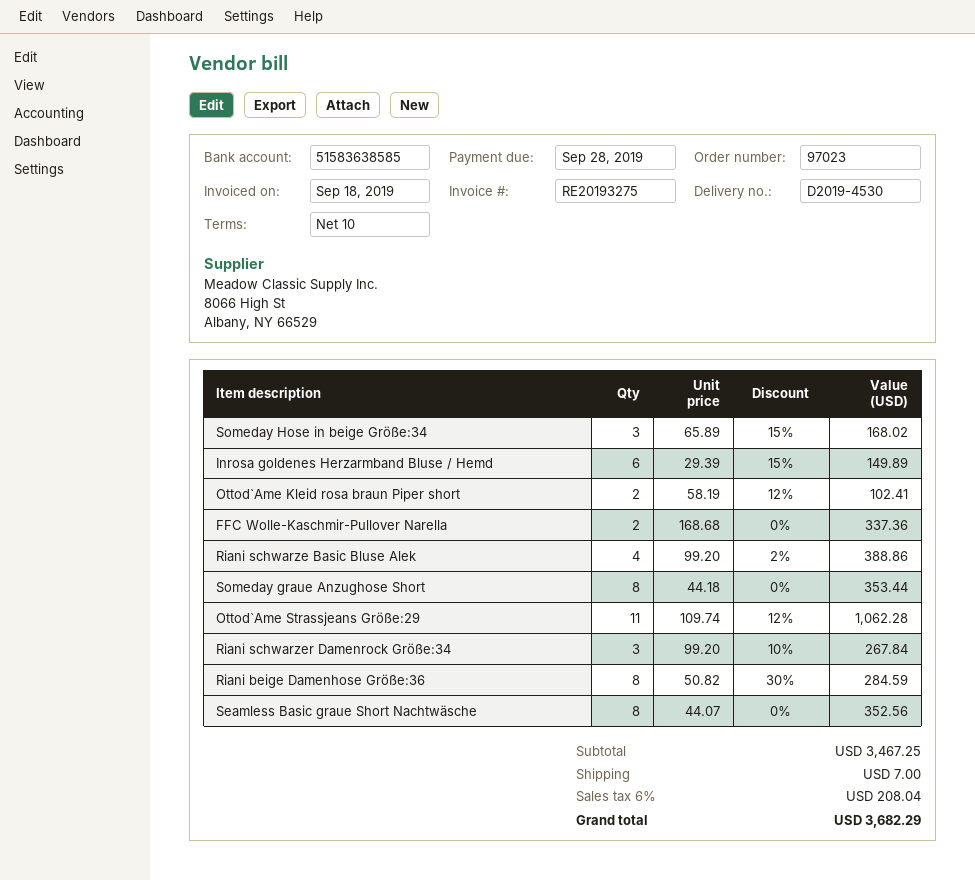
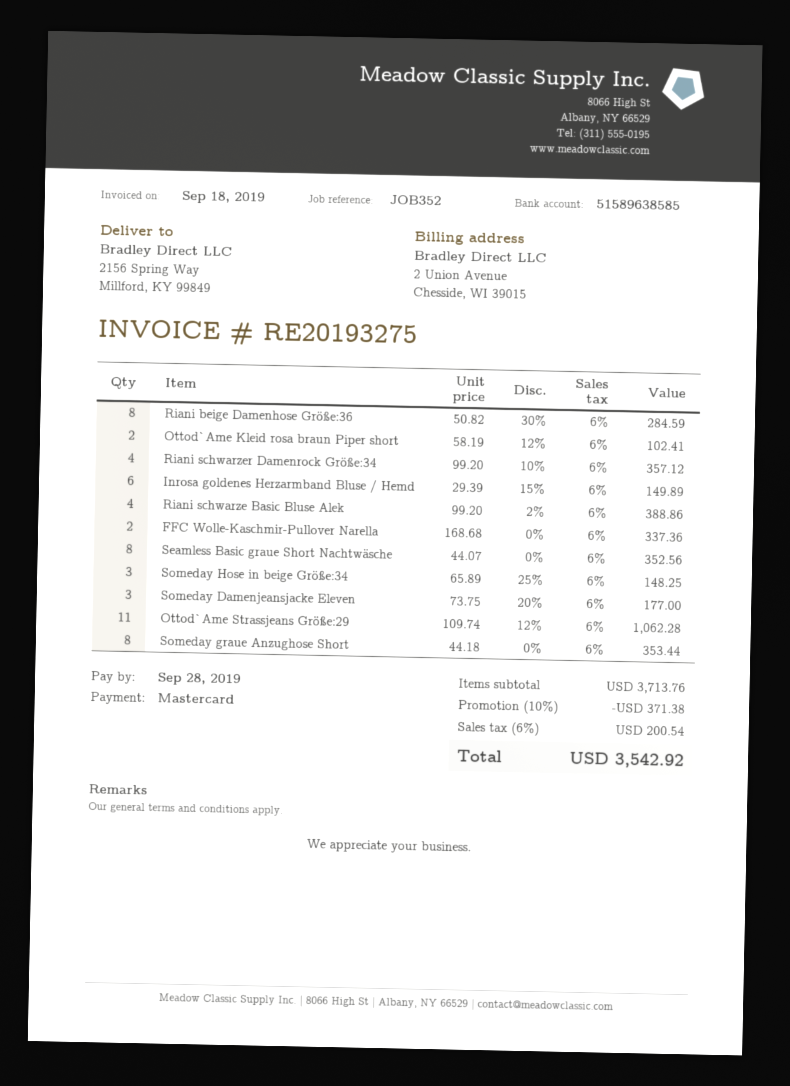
bank account: 51583638585 -> 51589638585
Someday Hose in beige Größe:34: 3 x 65.89 - 15% = 168.02 -> 3 x 65.89 - 25% = 148.25
Riani schwarzer Damenrock Größe:34: 3 x 99.20 - 10% = 267.84 -> 4 x 99.20 - 10% = 357.12
Someday Damenjeansjacke Eleven: none -> 3 x 73.75 - 20% = 177.00
subtotal: 3467.25 -> 3713.76
discount: none -> 10% = 371.38
shipping: 7.00 -> none
tax: 6% = 208.04 -> 6% = 200.54
total: 3682.29 -> 3542.92

